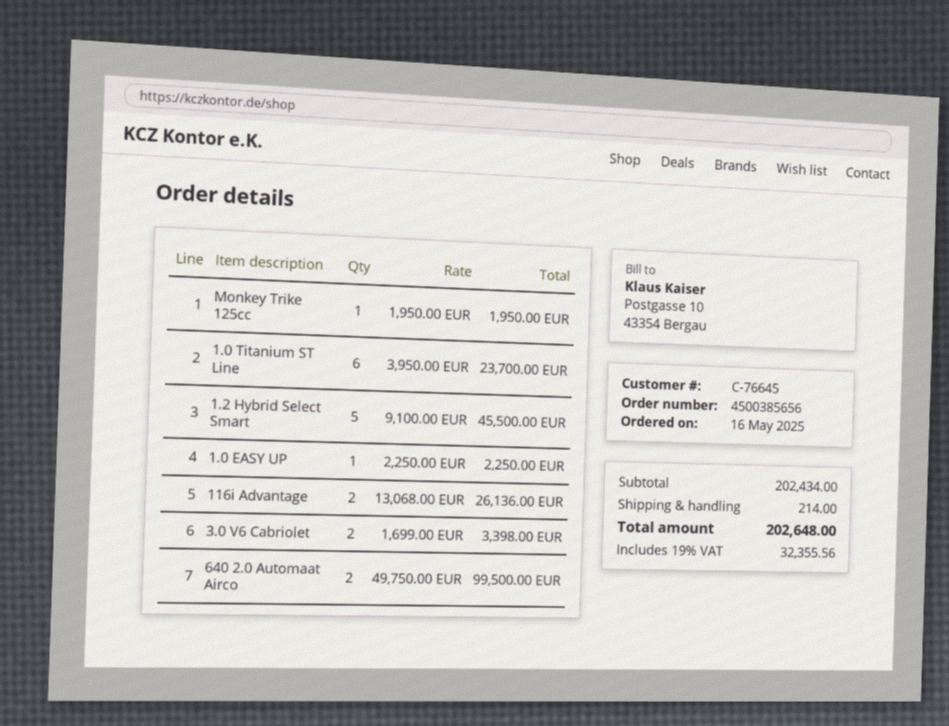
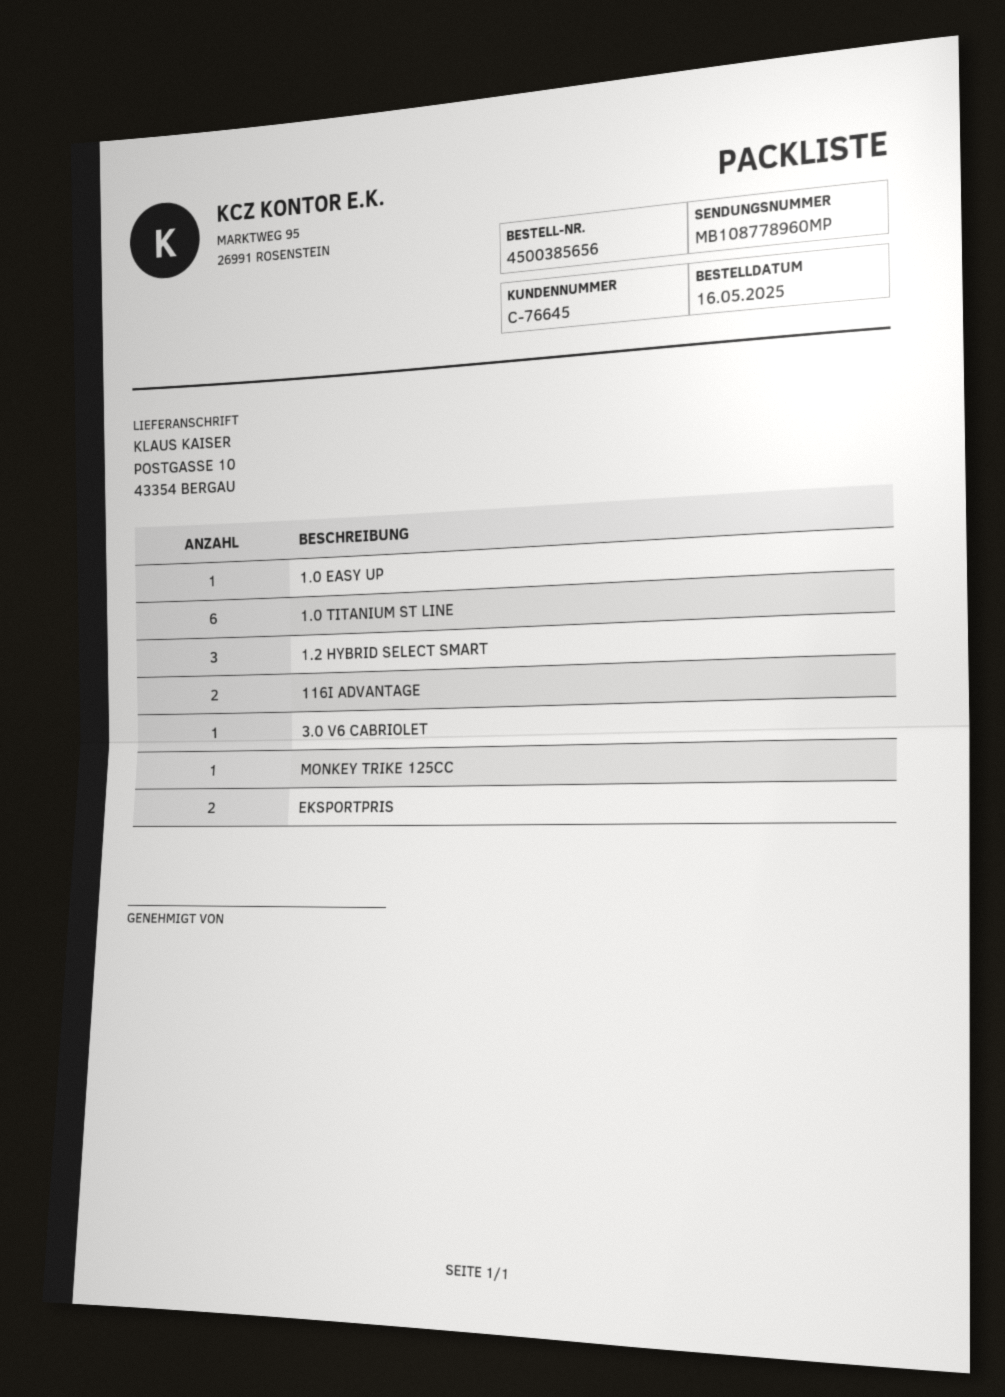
1.2 Hybrid Select Smart: 5 -> 3
3.0 V6 Cabriolet: 2 -> 1
640 2.0 Automaat Airco: 2 -> none
EKSPORTPRIS: none -> 2

